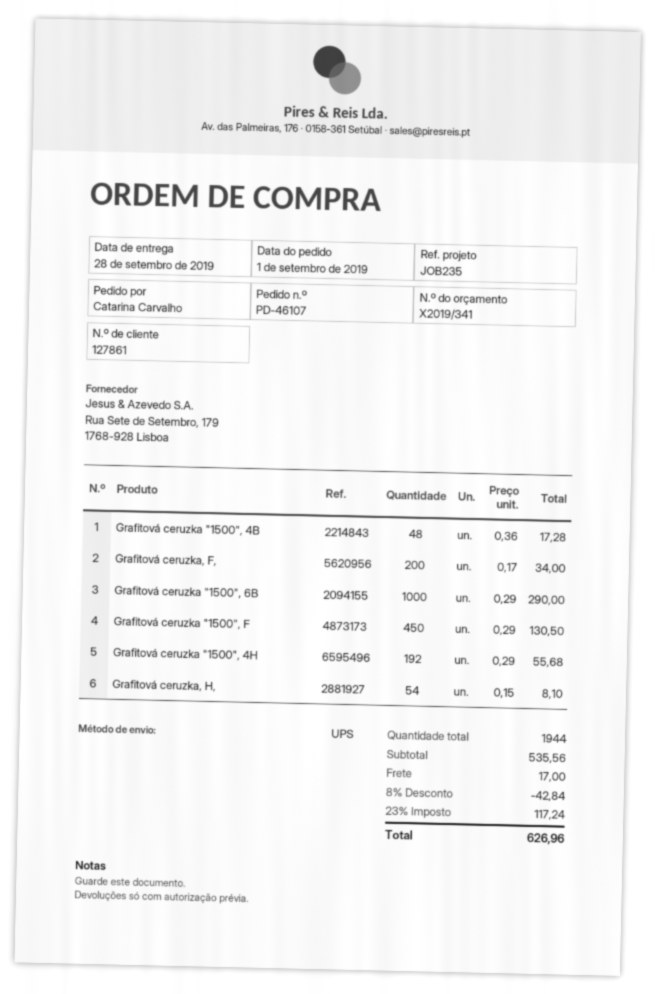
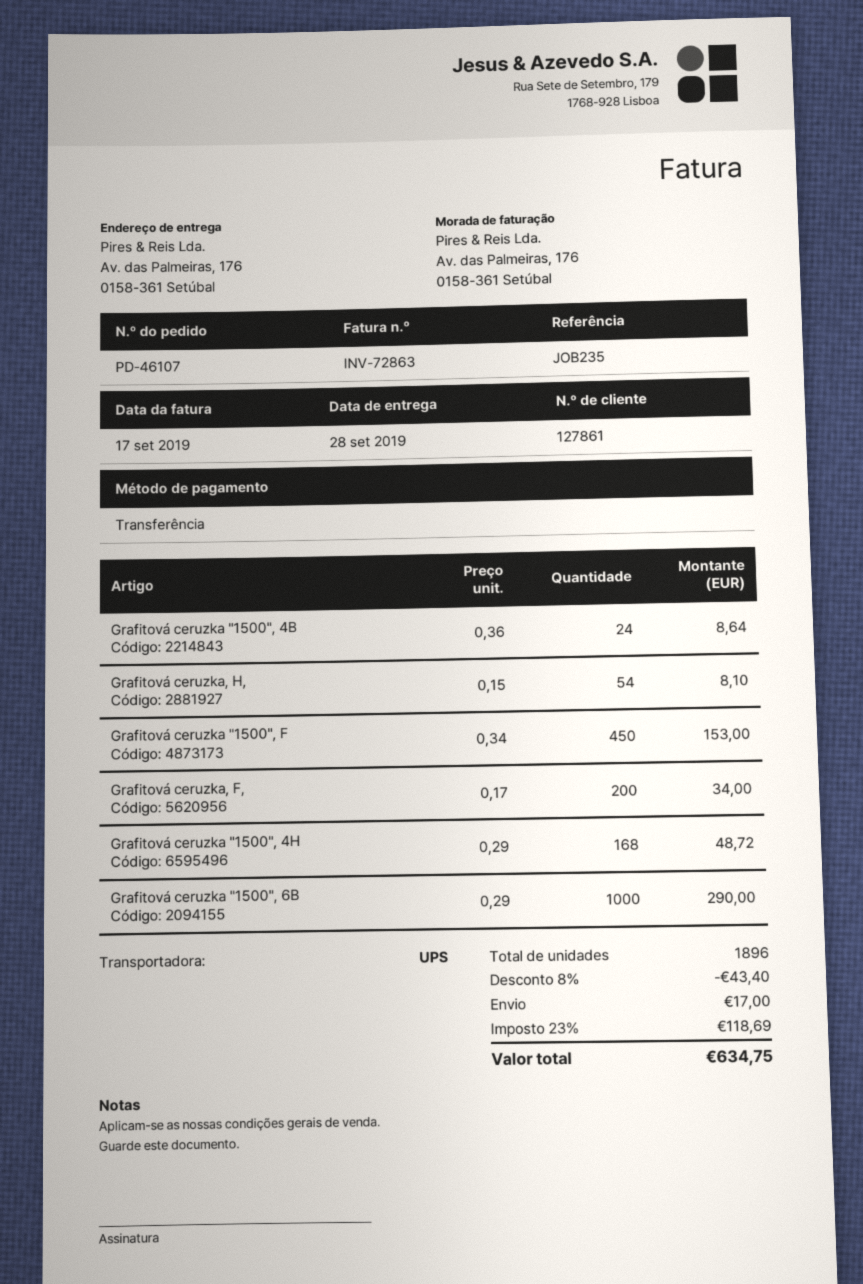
Grafitová ceruzka "1500", 4B: 48 x 0.36 = 17.28 -> 24 x 0.36 = 8.64
Grafitová ceruzka "1500", F: 450 x 0.29 = 130.50 -> 450 x 0.34 = 153.00
Grafitová ceruzka "1500", 4H: 192 x 0.29 = 55.68 -> 168 x 0.29 = 48.72
total quantity: 1944 -> 1896
discount: 8% = 42.84 -> 8% = 43.40
tax: 23% = 117.24 -> 23% = 118.69
total: 626.96 -> 634.75

